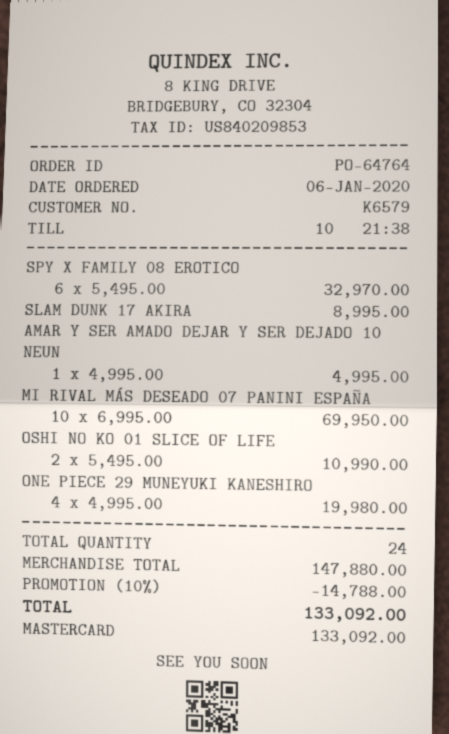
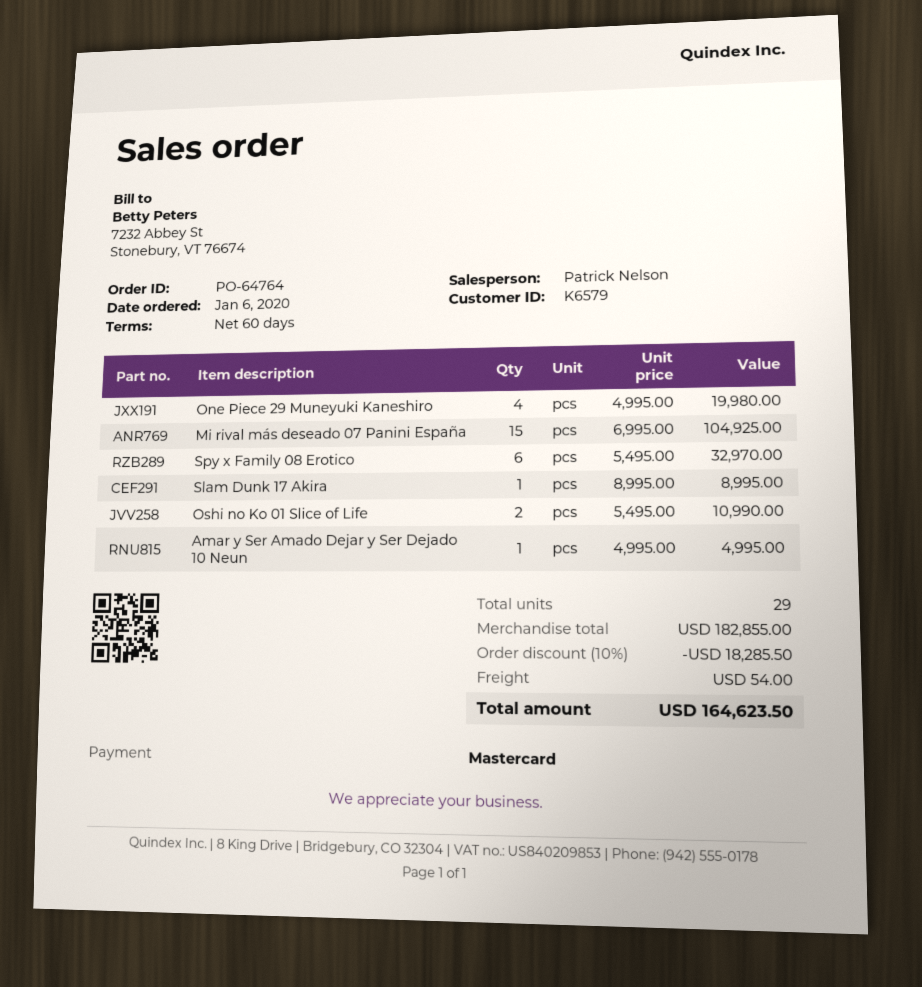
MI RIVAL MÁS DESEADO 07 PANINI ESPAÑA: 10 x 6995.00 = 69950.00 -> 15 x 6995.00 = 104925.00
total quantity: 24 -> 29
subtotal: 147880.00 -> 182855.00
discount: 10% = 14788.00 -> 10% = 18285.50
shipping: none -> 54.00
total: 133092.00 -> 164623.50

